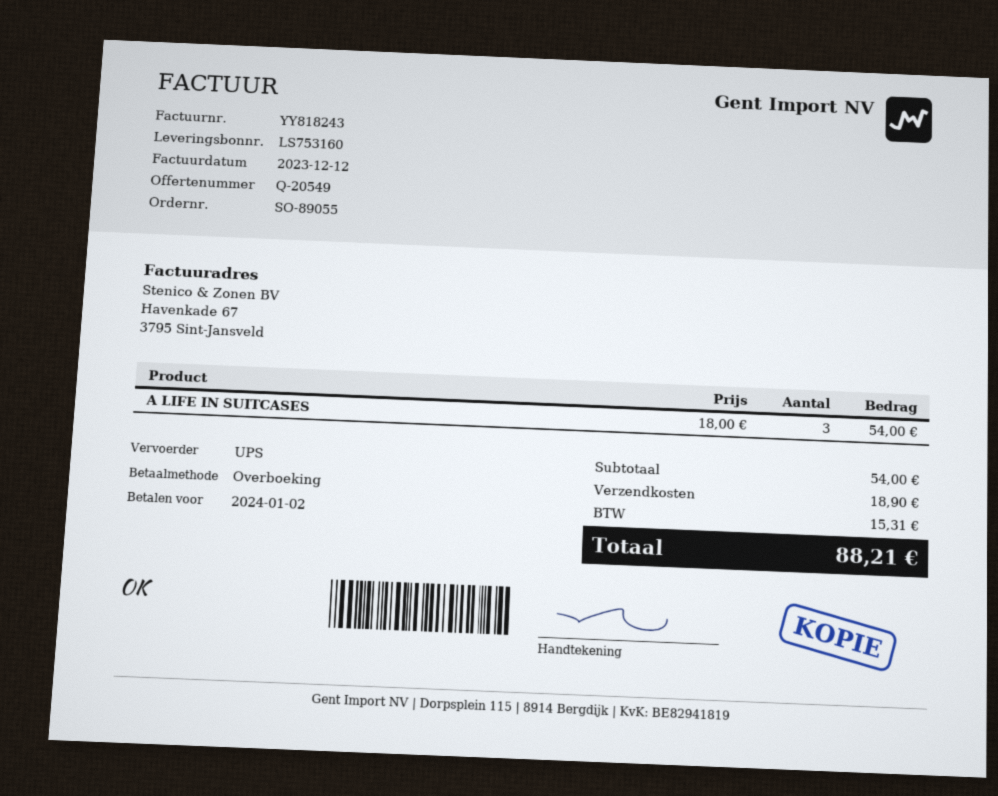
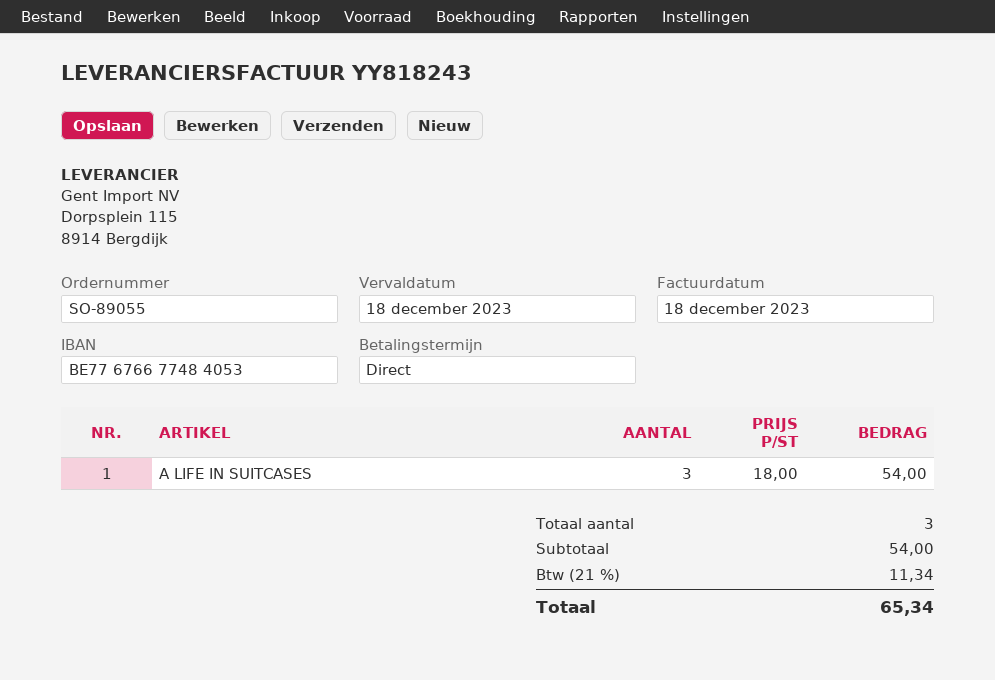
invoice date: 2023-12-12 -> 2023-12-18
due date: 2024-01-02 -> 2023-12-18
shipping: 18.90 -> none
tax: 15.31 -> 11.34
total: 88.21 -> 65.34

